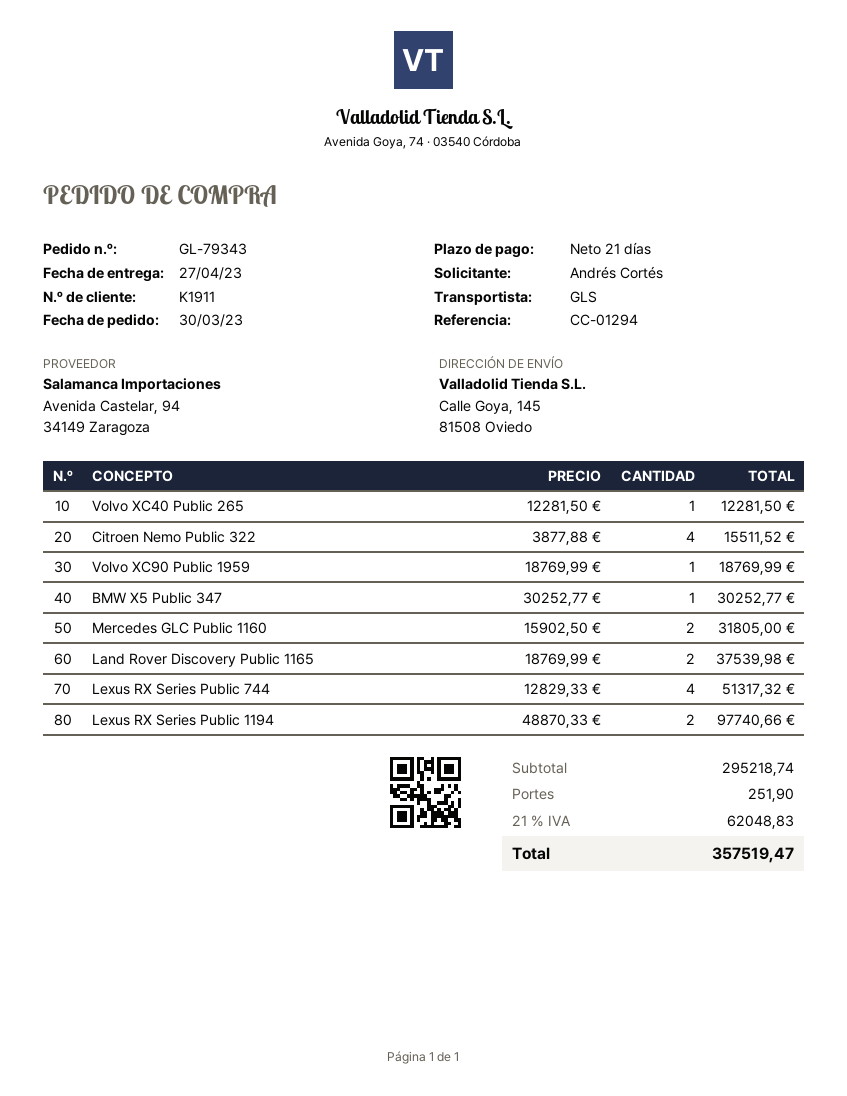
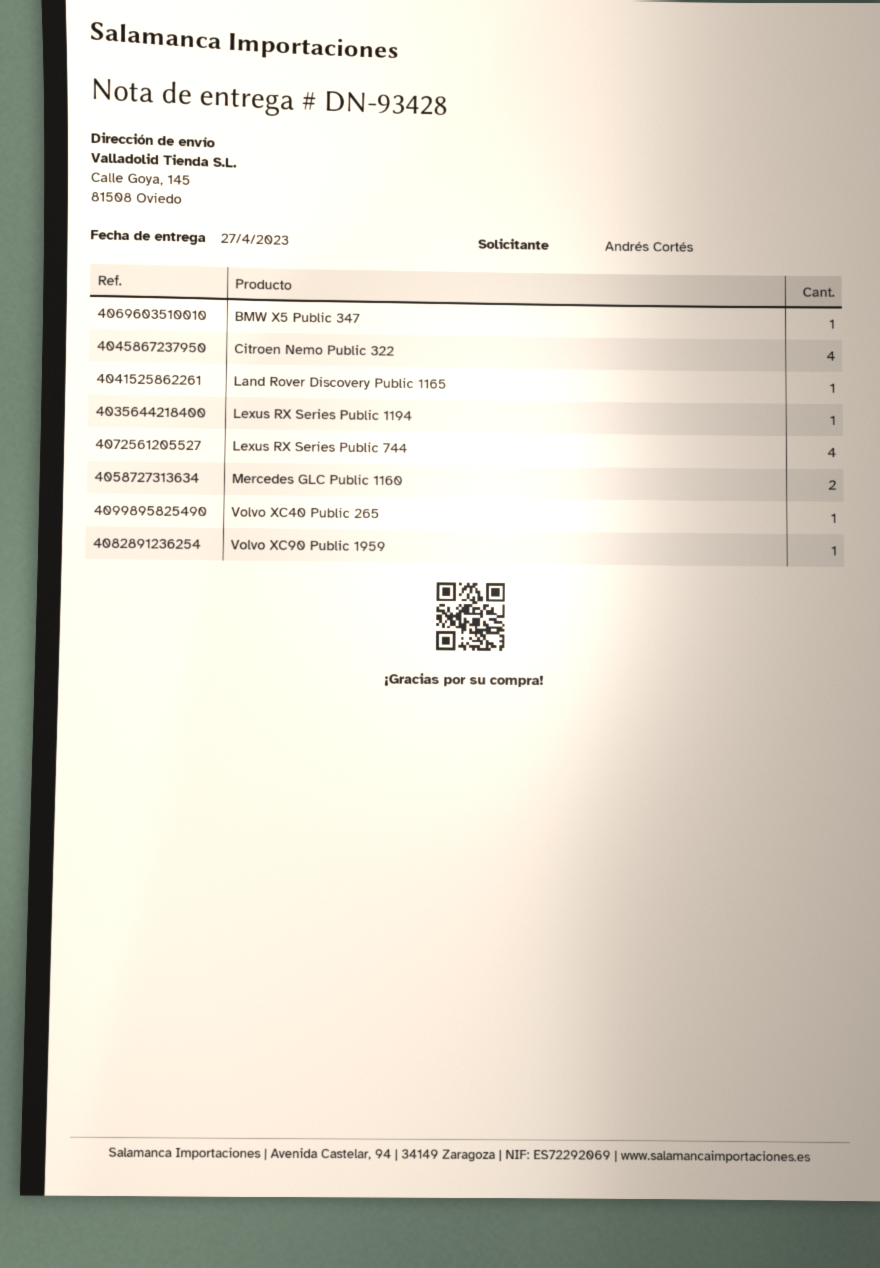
Land Rover Discovery Public 1165: 2 -> 1
Lexus RX Series Public 1194: 2 -> 1

